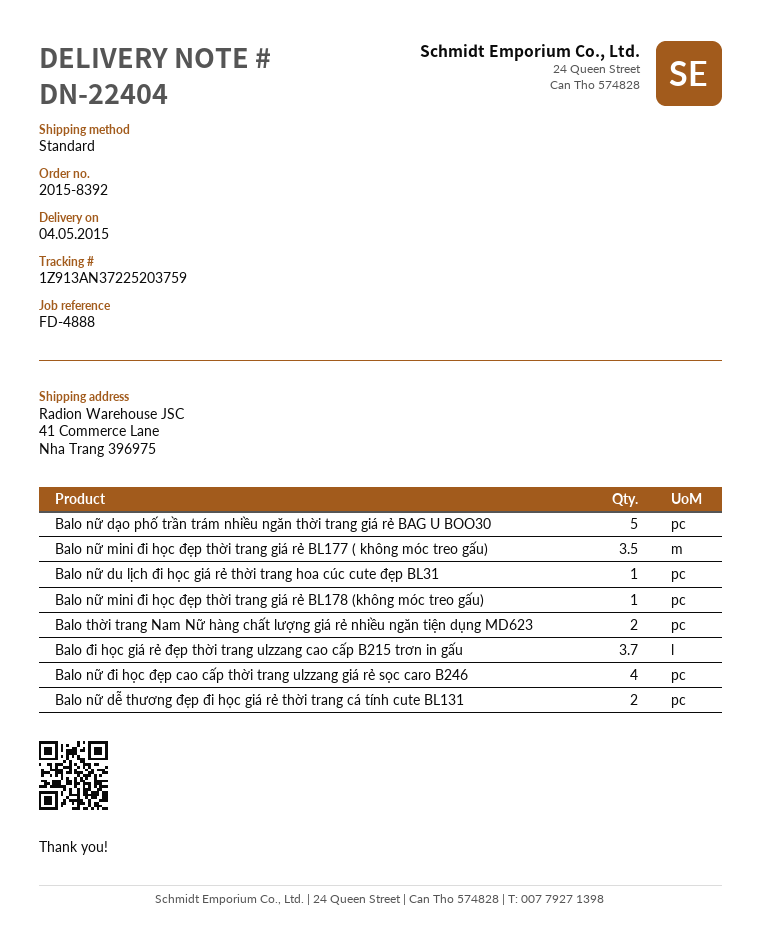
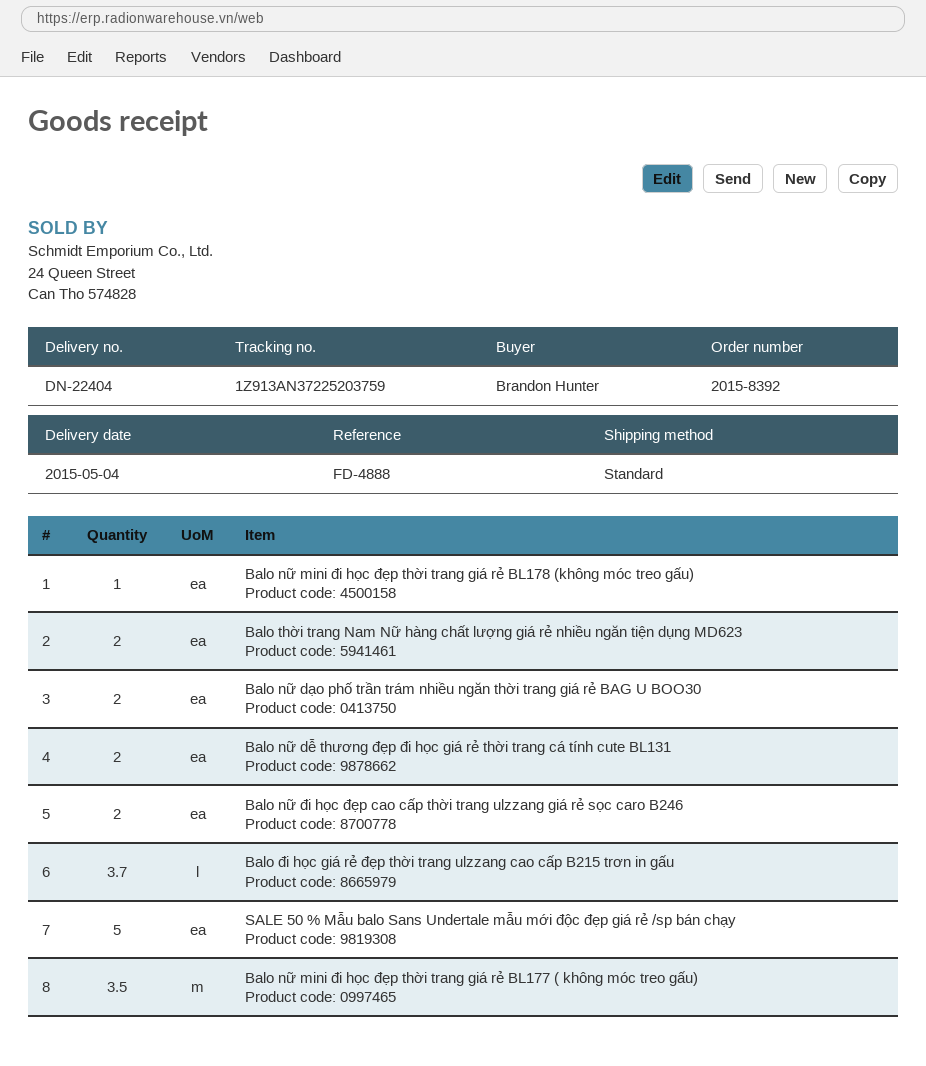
Balo nữ dạo phố trần trám nhiều ngăn thời trang giá rẻ BAG U BOO30: 5 -> 2
Balo nữ du lịch đi học giá rẻ thời trang hoa cúc cute đẹp BL31: 1 -> none
Balo nữ đi học đẹp cao cấp thời trang ulzzang giá rẻ sọc caro B246: 4 -> 2
SALE 50 % Mẫu balo Sans Undertale mẫu mới độc đẹp giá rẻ /sp bán chạy: none -> 5

